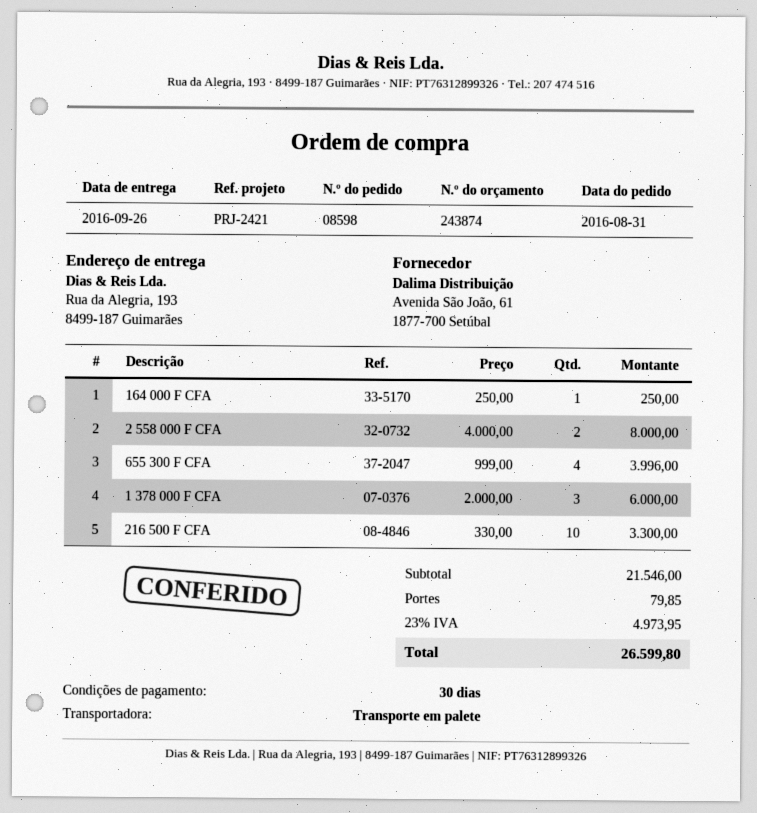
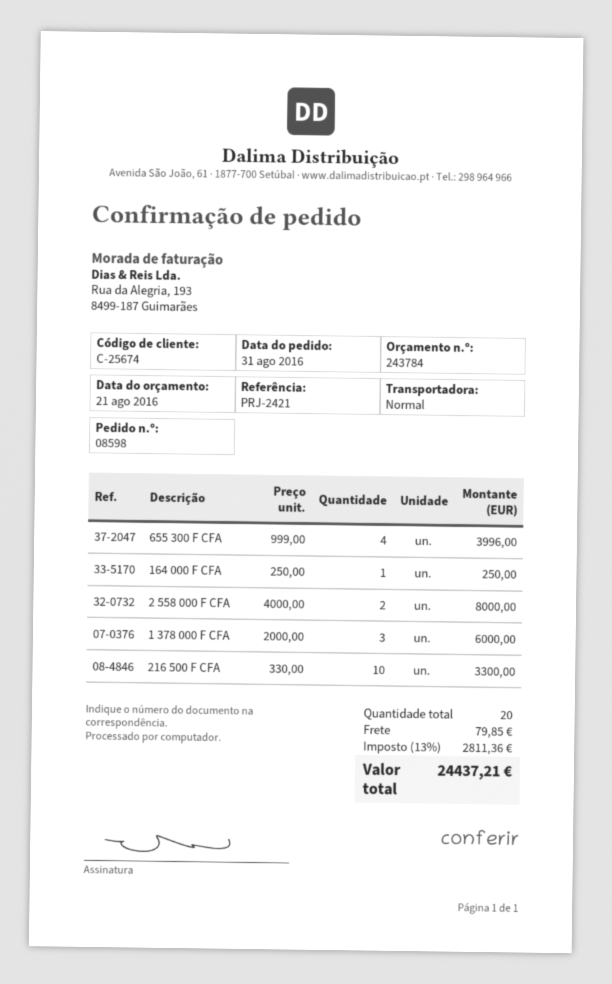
quote number: 243874 -> 243784
shipping method: pallet freight -> standard
tax: 23% = 4973.95 -> 13% = 2811.36
total: 26599.80 -> 24437.21

